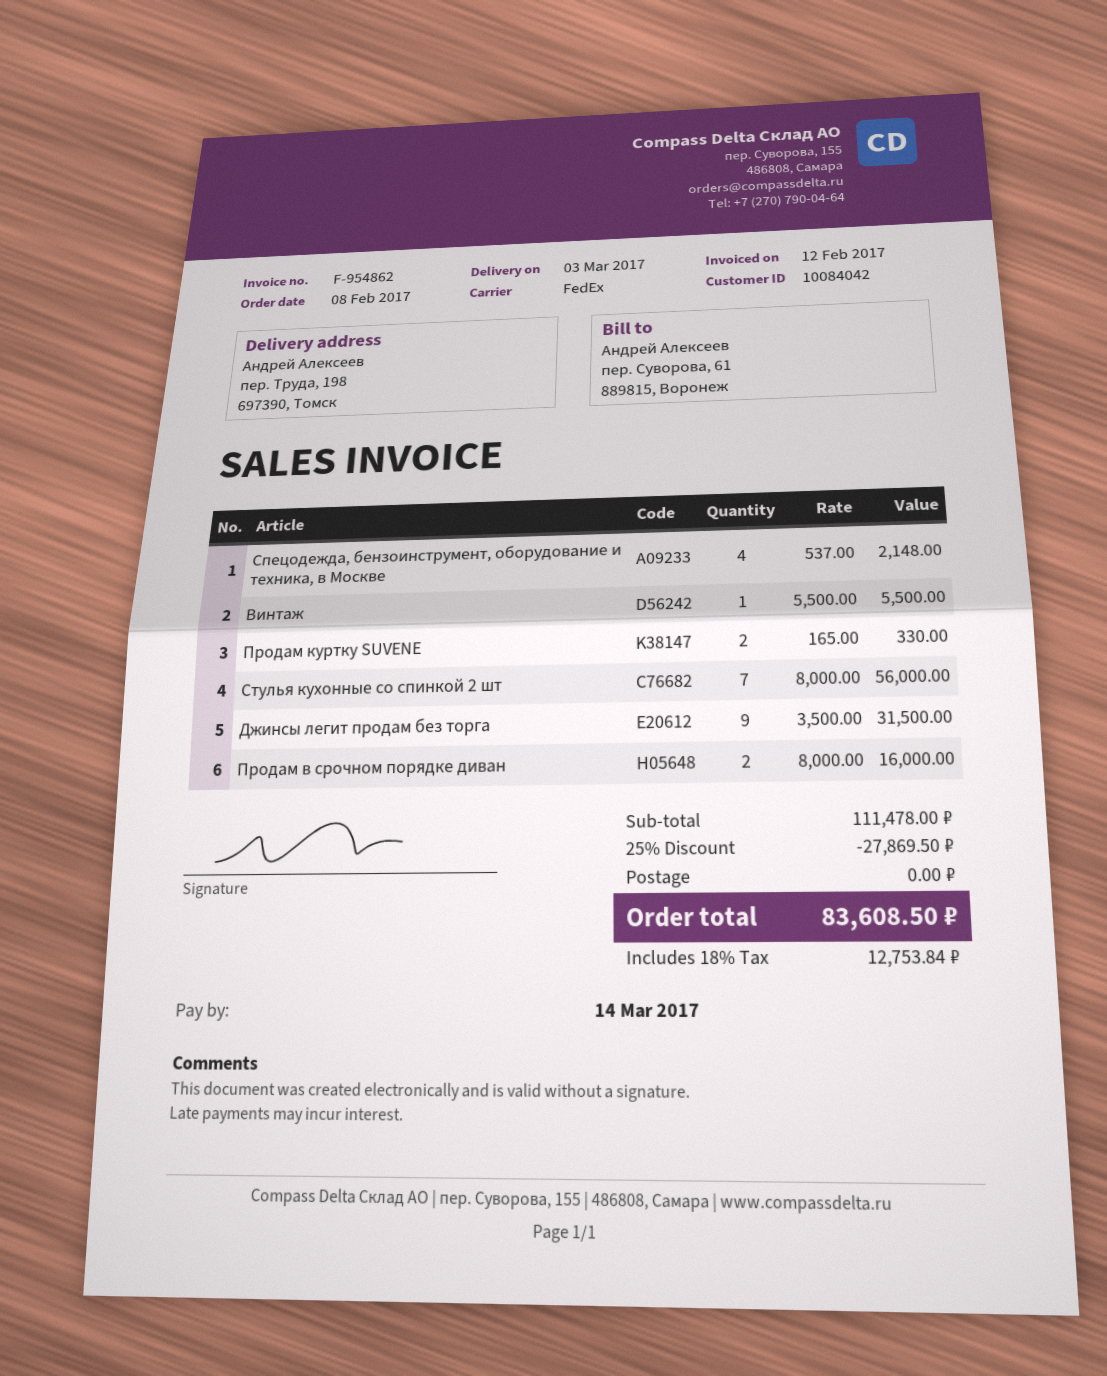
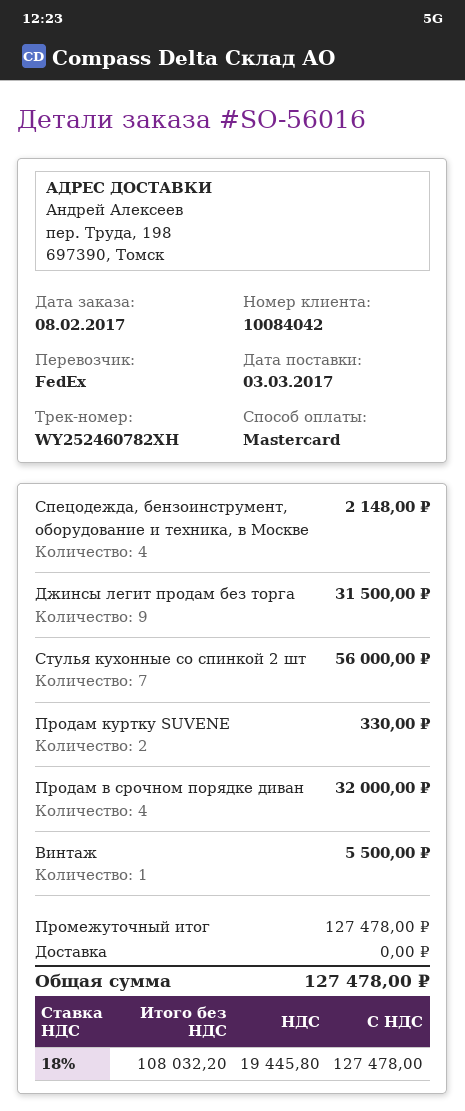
Продам в срочном порядке диван: 2 for 16000.00 -> 4 for 32000.00
subtotal: 111478.00 -> 127478.00
discount: 25% = 27869.50 -> none
tax: 18% = 12753.84 -> 18% = 19445.80
total: 83608.50 -> 127478.00

